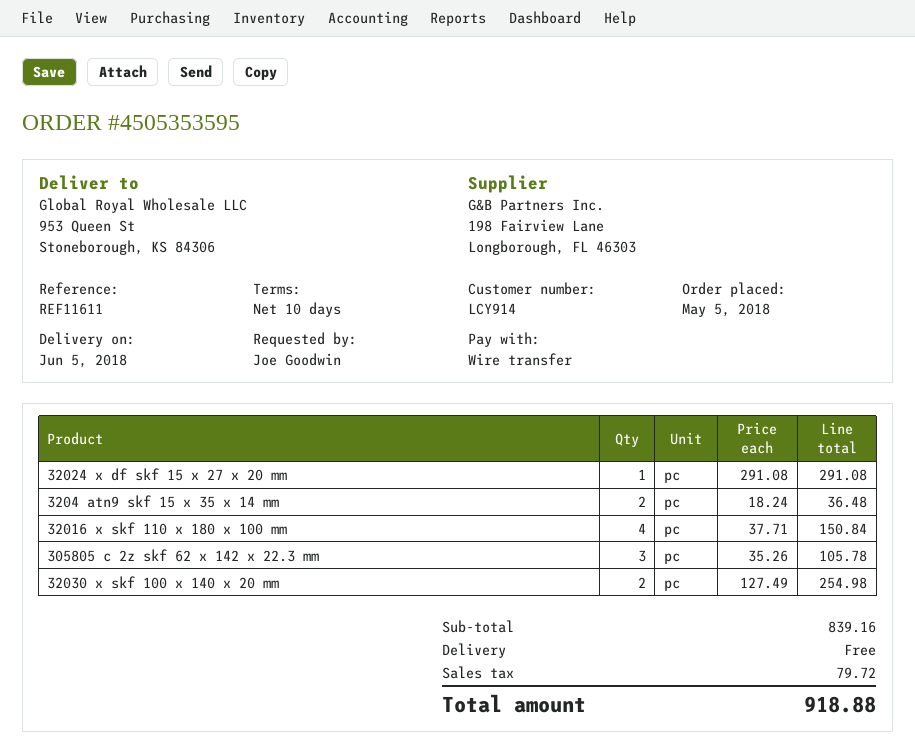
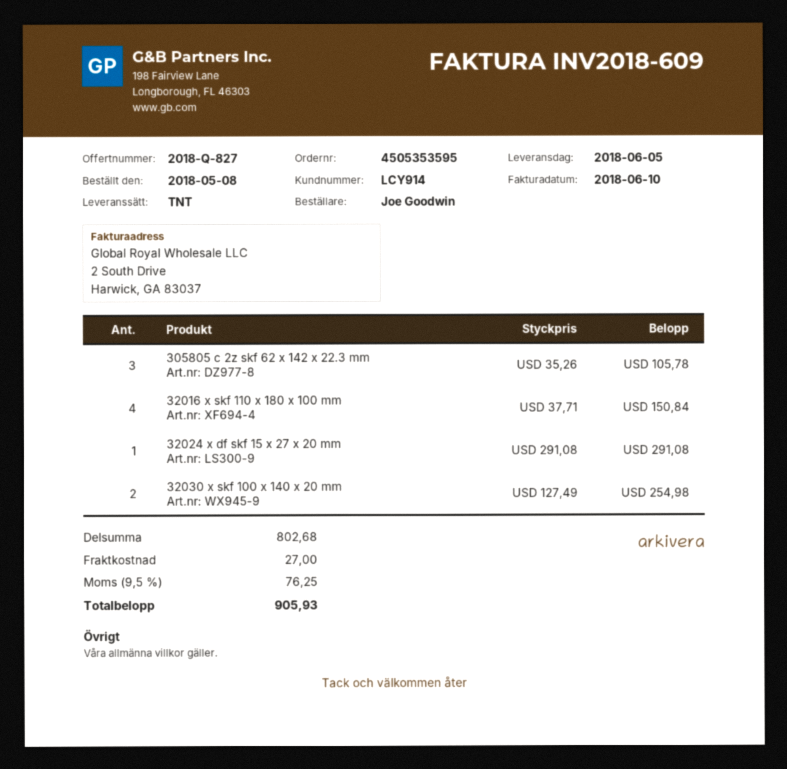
order date: 2018-05-05 -> 2018-05-08
3204 atn9 skf 15 x 35 x 14 mm: 2 x 18.24 = 36.48 -> none
subtotal: 839.16 -> 802.68
shipping: 0.00 -> 27.00
tax: 79.72 -> 76.25
total: 918.88 -> 905.93

